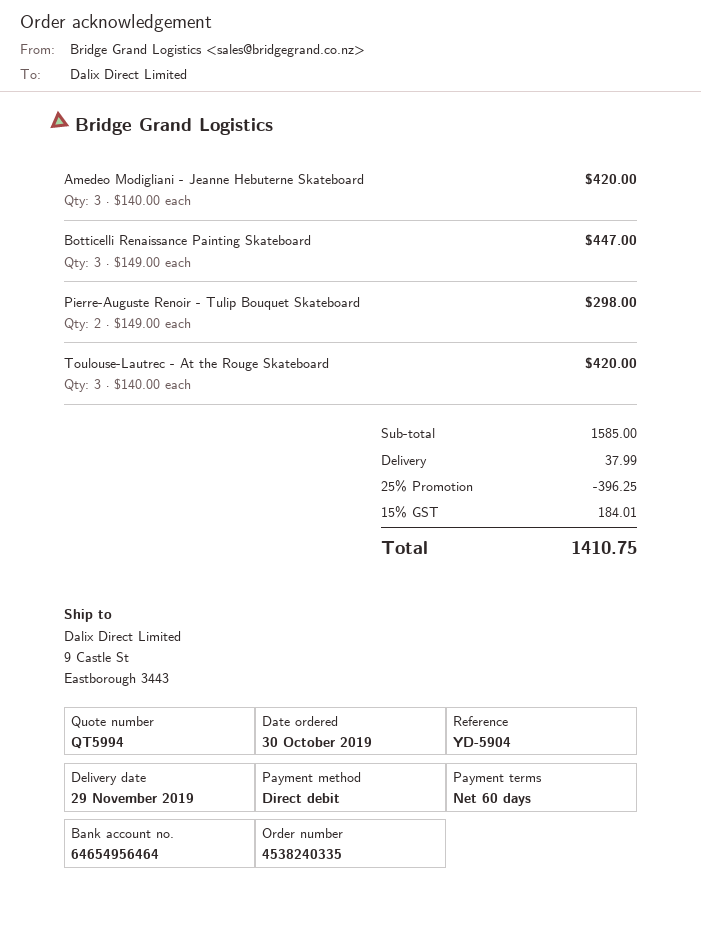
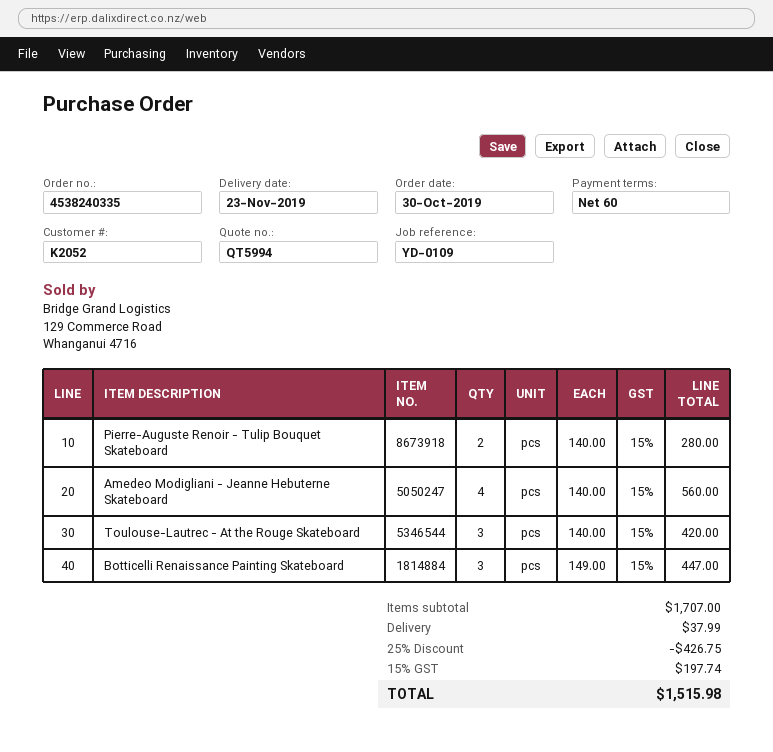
delivery date: 2019-11-29 -> 2019-11-23
reference: YD-5904 -> YD-0109
Amedeo Modigliani - Jeanne Hebuterne Skateboard: 3 x 140.00 = 420.00 -> 4 x 140.00 = 560.00
Pierre-Auguste Renoir - Tulip Bouquet Skateboard: 2 x 149.00 = 298.00 -> 2 x 140.00 = 280.00
subtotal: 1585.00 -> 1707.00
discount: 25% = 396.25 -> 25% = 426.75
tax: 15% = 184.01 -> 15% = 197.74
total: 1410.75 -> 1515.98

